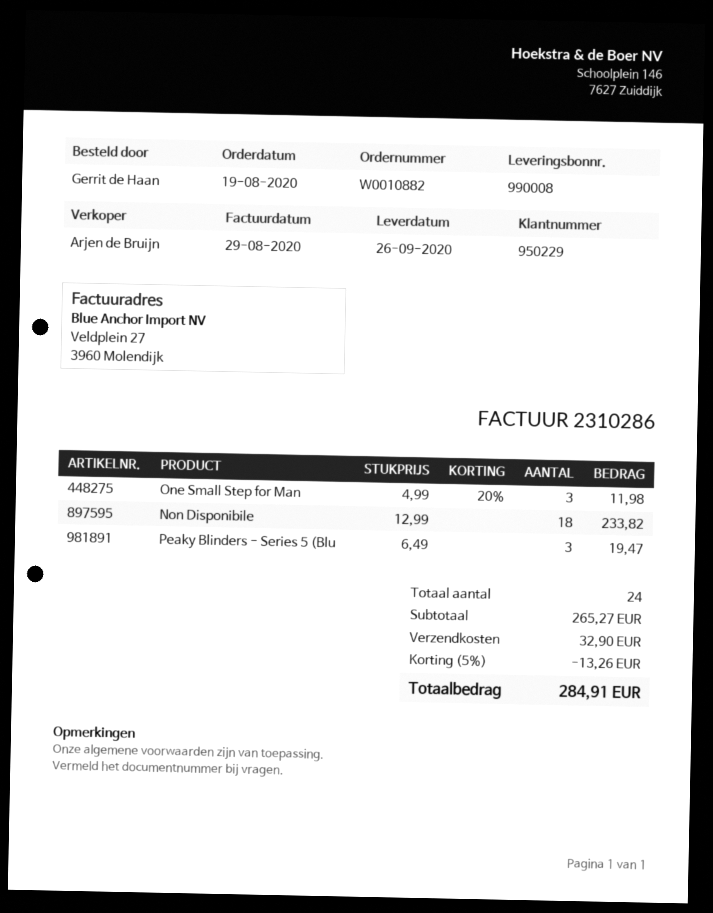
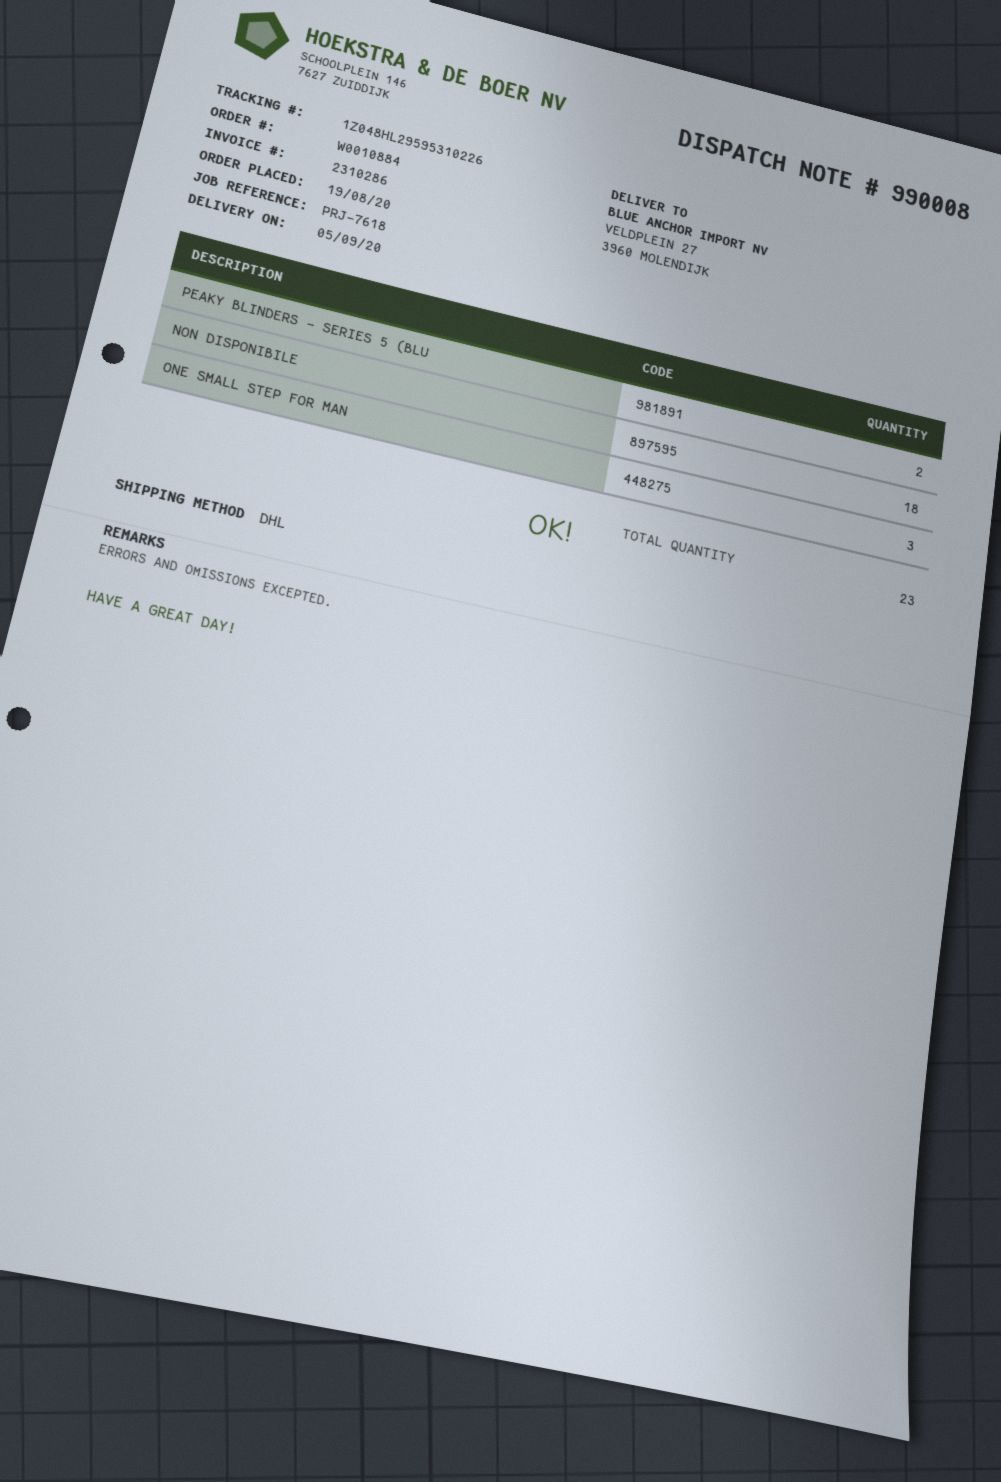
order number: W0010882 -> W0010884
delivery date: 2020-09-26 -> 2020-09-05
Peaky Blinders - Series 5 (Blu: 3 -> 2
total quantity: 24 -> 23

